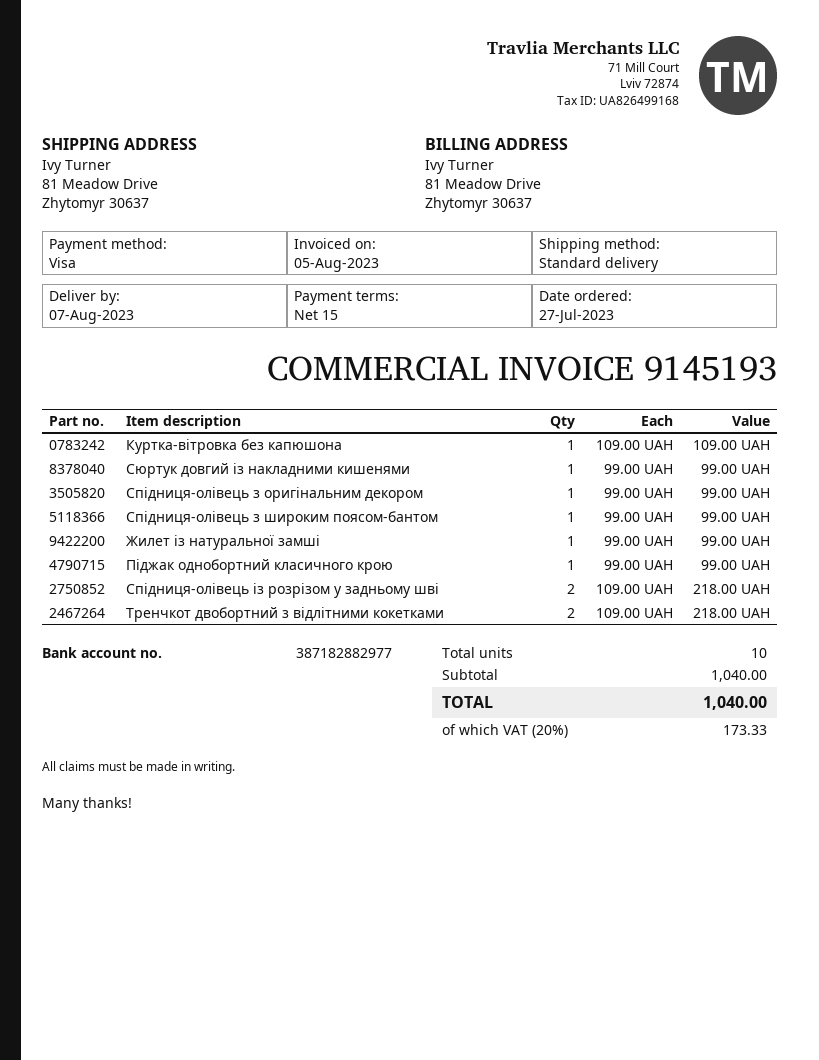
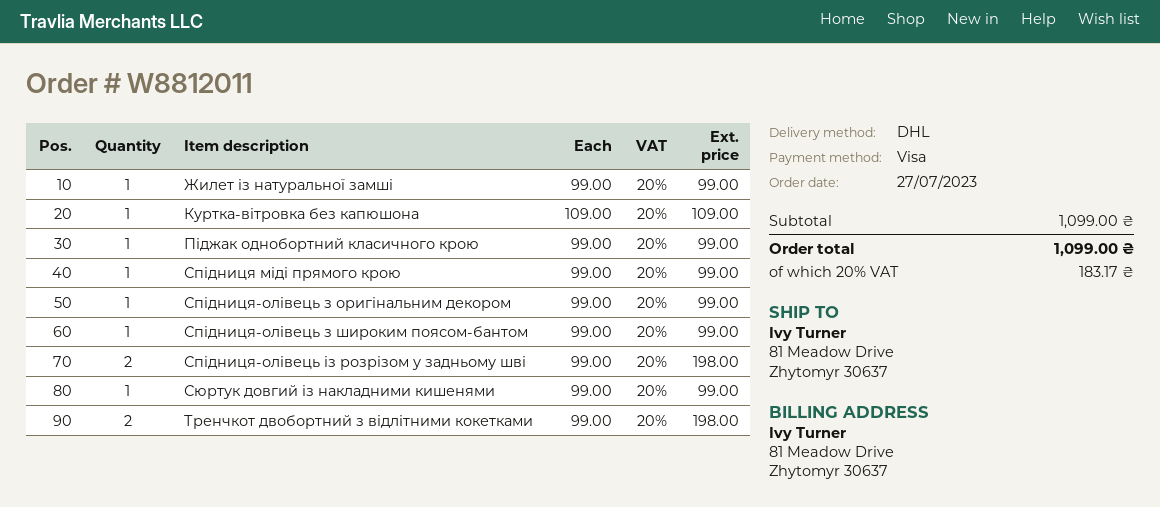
shipping method: standard -> DHL
Спідниця-олівець із розрізом у задньому шві: 2 x 109.00 = 218.00 -> 2 x 99.00 = 198.00
Тренчкот двобортний з відлітними кокетками: 2 x 109.00 = 218.00 -> 2 x 99.00 = 198.00
Спідниця міді прямого крою: none -> 1 x 99.00 = 99.00
subtotal: 1040.00 -> 1099.00
tax: 20% = 173.33 -> 20% = 183.17
total: 1040.00 -> 1099.00

